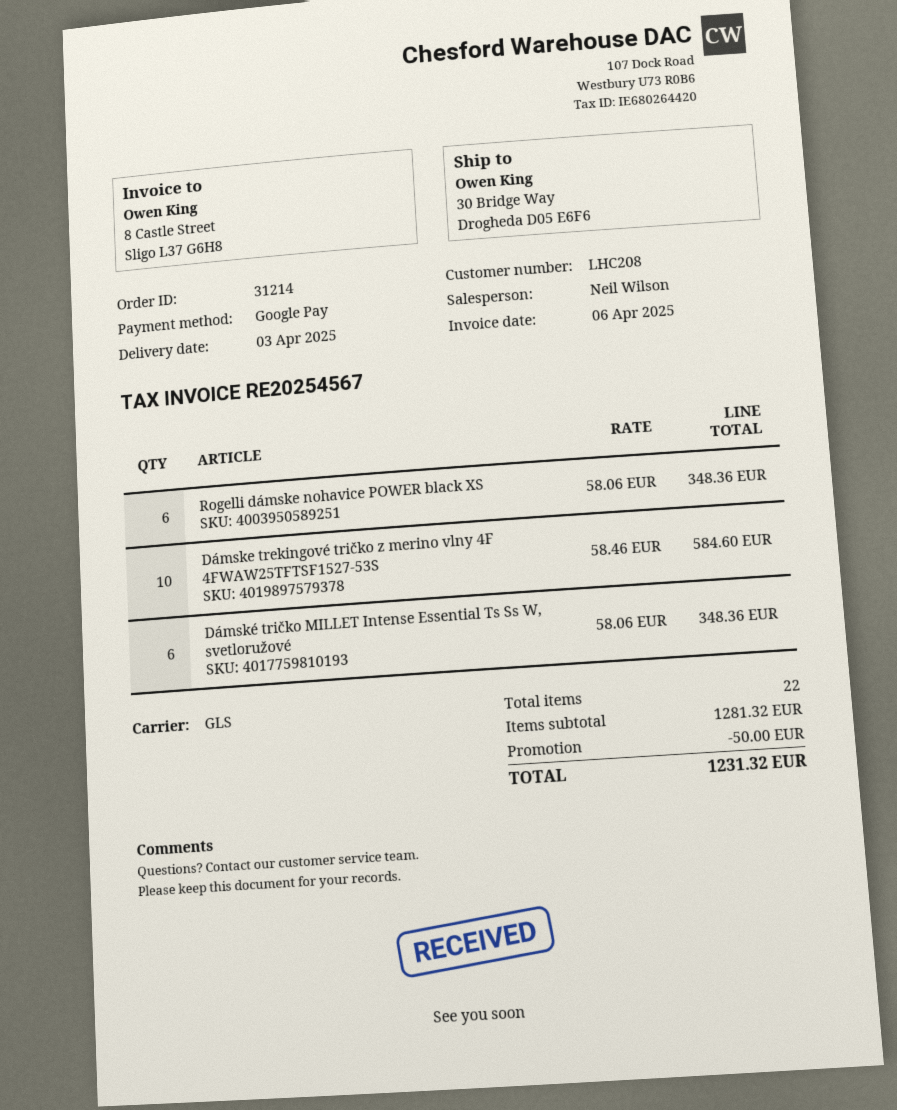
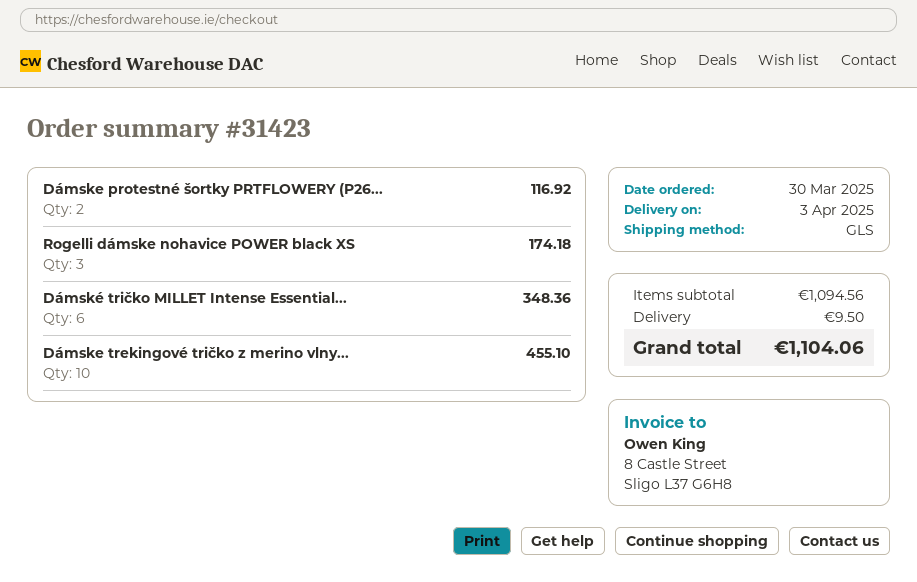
order number: 31214 -> 31423
Rogelli dámske nohavice POWER black XS: 6 for 348.36 -> 3 for 174.18
Dámske trekingové tričko z merino vlny 4F 4FWAW25TFTSF1527-53S: 10 for 584.60 -> 10 for 455.10
Dámske protestné šortky PRTFLOWERY (P26...: none -> 2 for 116.92
subtotal: 1281.32 -> 1094.56
discount: 50.00 -> none
shipping: none -> 9.50
total: 1231.32 -> 1104.06

